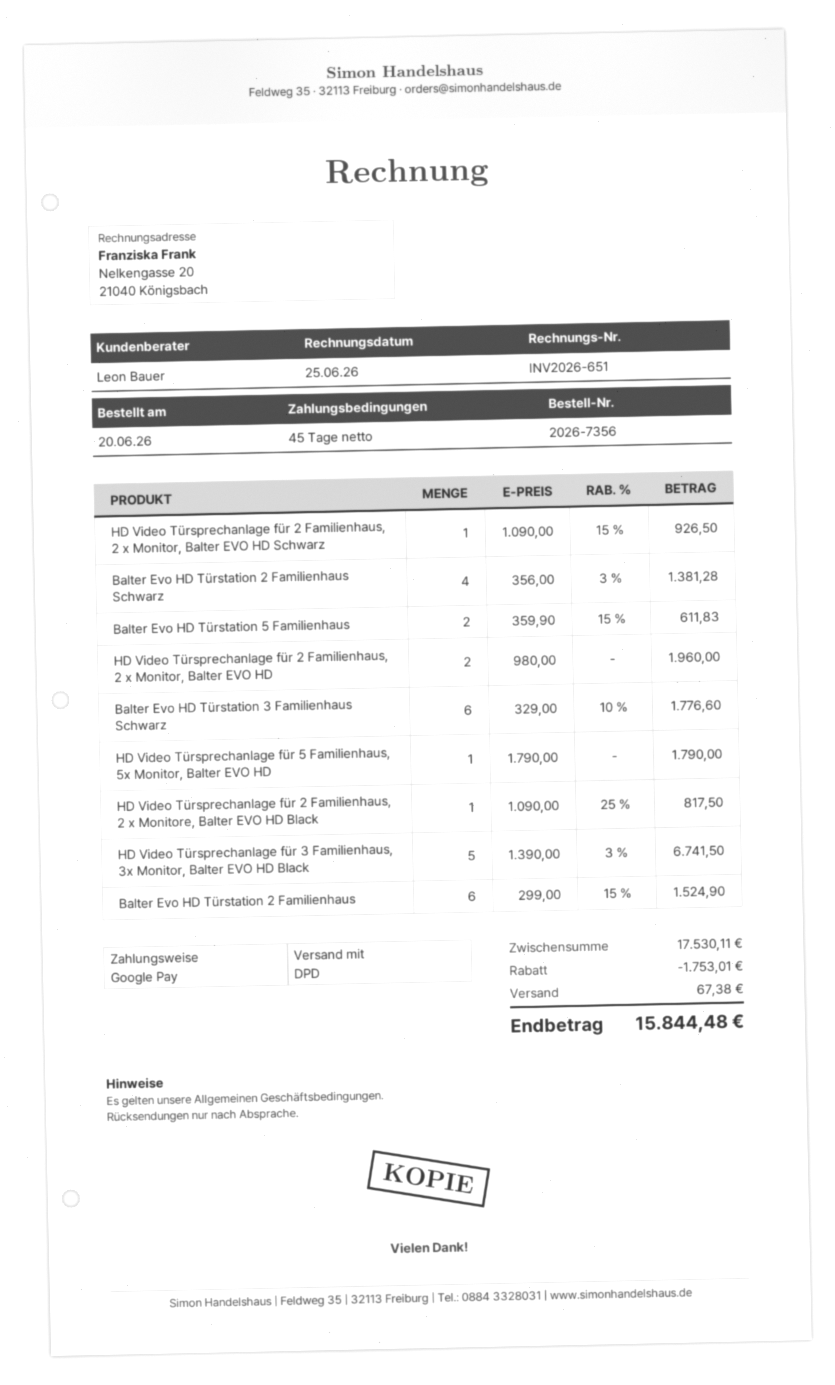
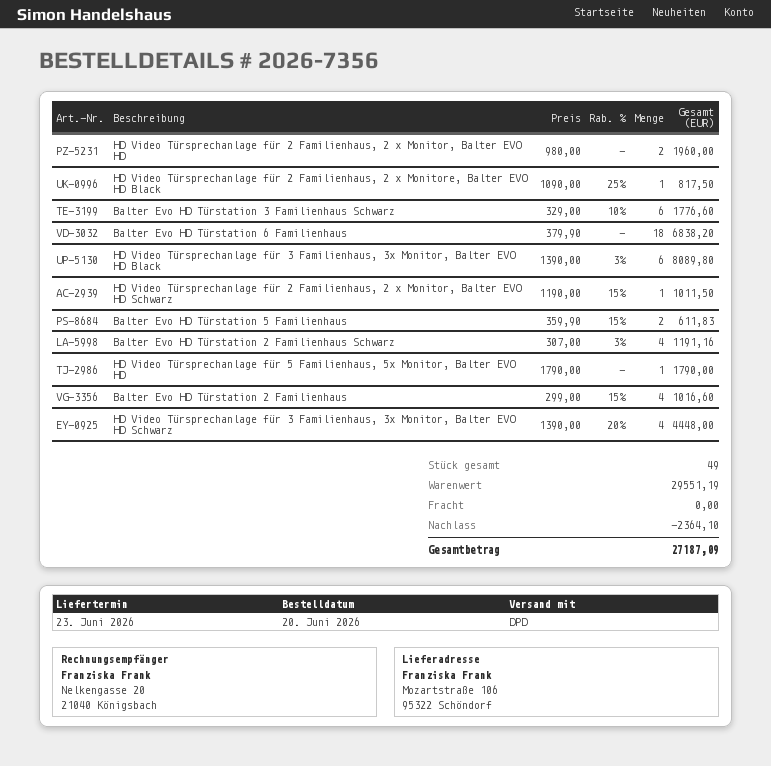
HD Video Türsprechanlage für 2 Familienhaus, 2 x Monitor, Balter EVO HD Schwarz: 1 x 1090.00 - 15% = 926.50 -> 1 x 1190.00 - 15% = 1011.50
Balter Evo HD Türstation 2 Familienhaus Schwarz: 4 x 356.00 - 3% = 1381.28 -> 4 x 307.00 - 3% = 1191.16
HD Video Türsprechanlage für 3 Familienhaus, 3x Monitor, Balter EVO HD Black: 5 x 1390.00 - 3% = 6741.50 -> 6 x 1390.00 - 3% = 8089.80
Balter Evo HD Türstation 2 Familienhaus: 6 x 299.00 - 15% = 1524.90 -> 4 x 299.00 - 15% = 1016.60
Balter Evo HD Türstation 6 Familienhaus: none -> 18 x 379.90 = 6838.20
HD Video Türsprechanlage für 3 Familienhaus, 3x Monitor, Balter EVO HD Schwarz: none -> 4 x 1390.00 - 20% = 4448.00
subtotal: 17530.11 -> 29551.19
discount: 1753.01 -> 2364.10
shipping: 67.38 -> 0.00
total: 15844.48 -> 27187.09

